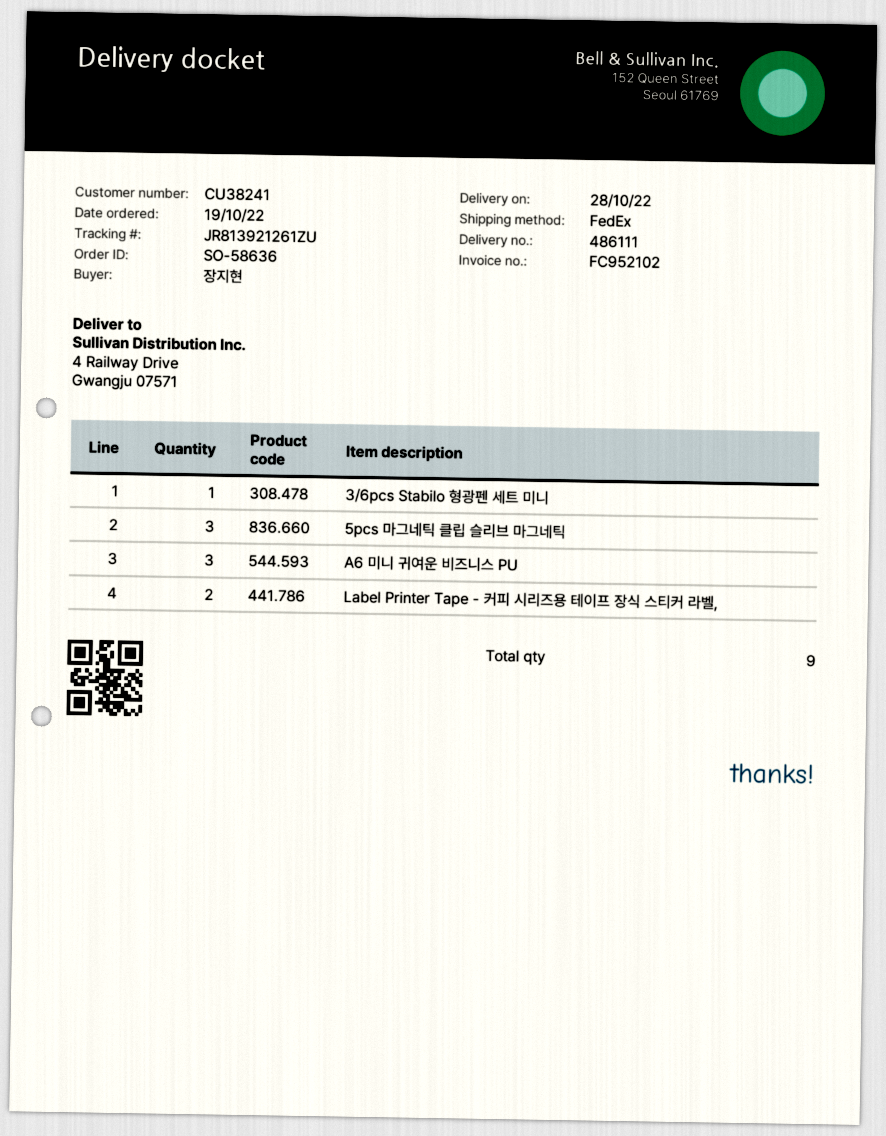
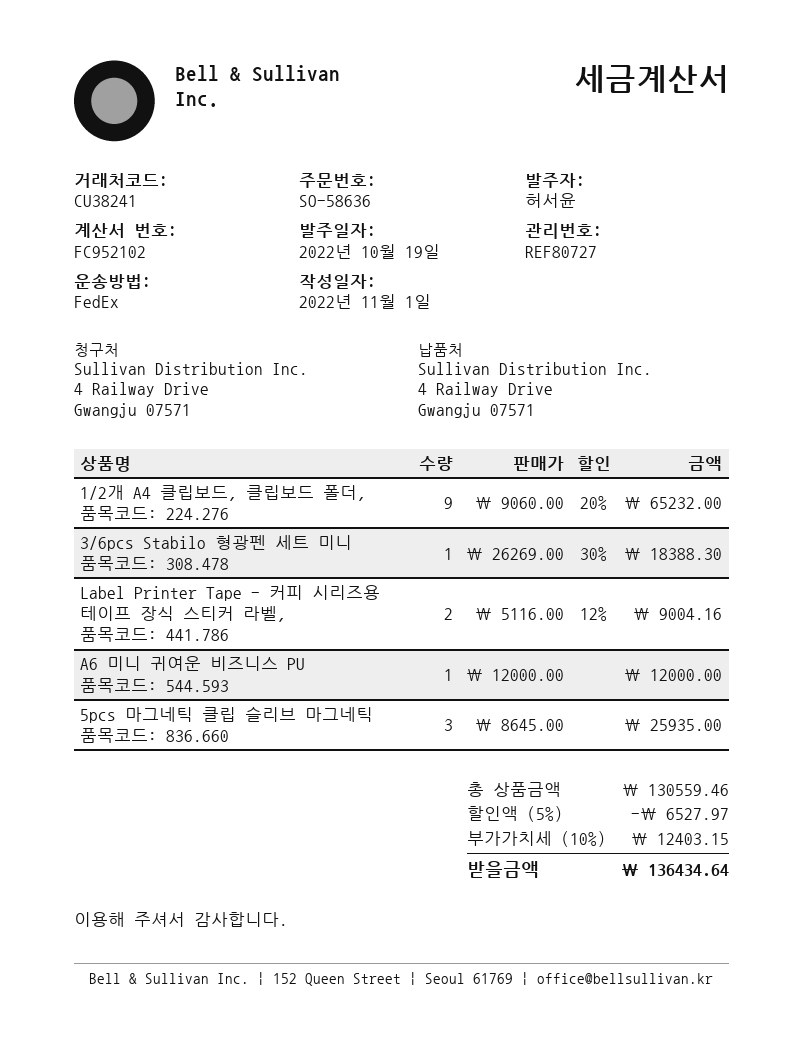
ordered by: 장지현 -> 허서윤
A6 미니 귀여운 비즈니스 PU: 3 -> 1
1/2개 A4 클립보드, 클립보드 폴더,: none -> 9

